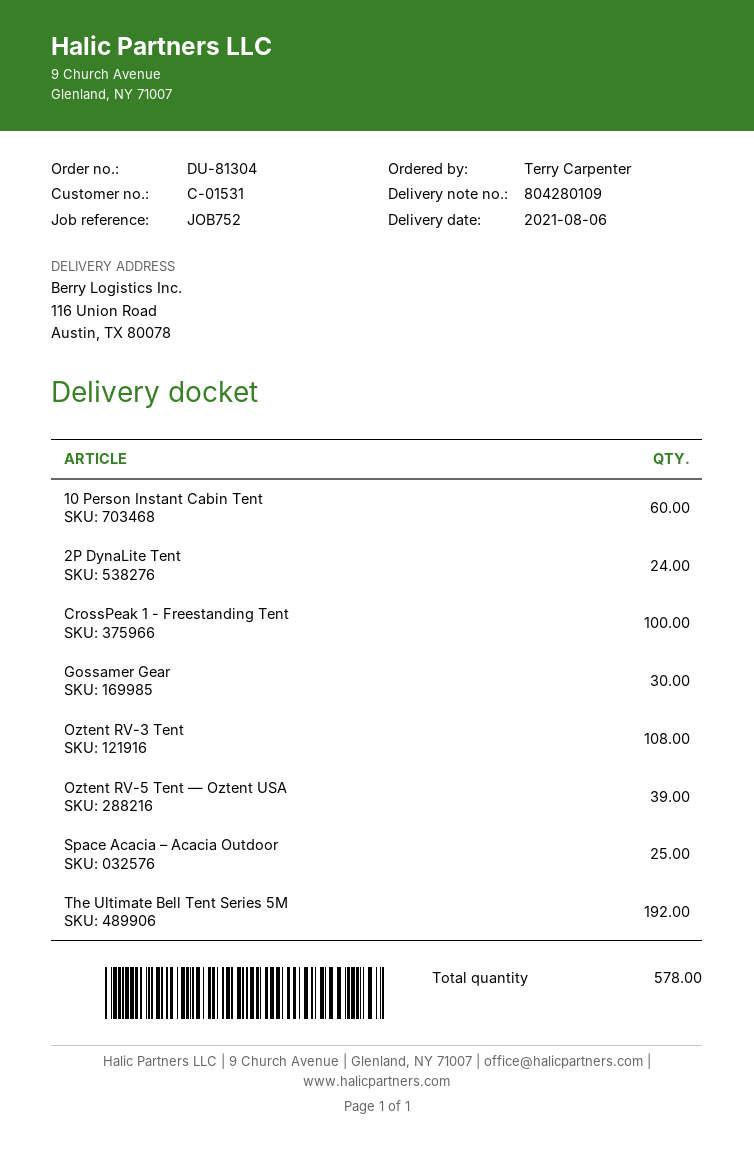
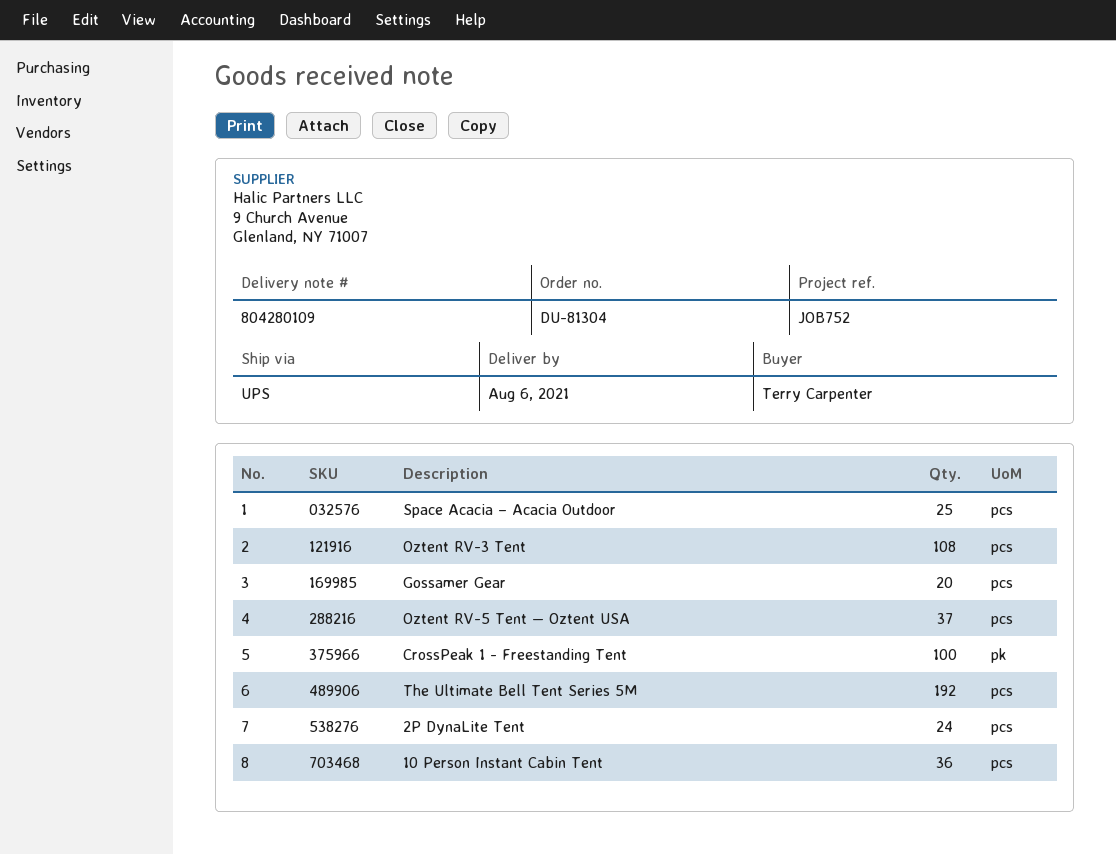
10 Person Instant Cabin Tent: 60 -> 36
Gossamer Gear: 30 -> 20
Oztent RV-5 Tent — Oztent USA: 39 -> 37

